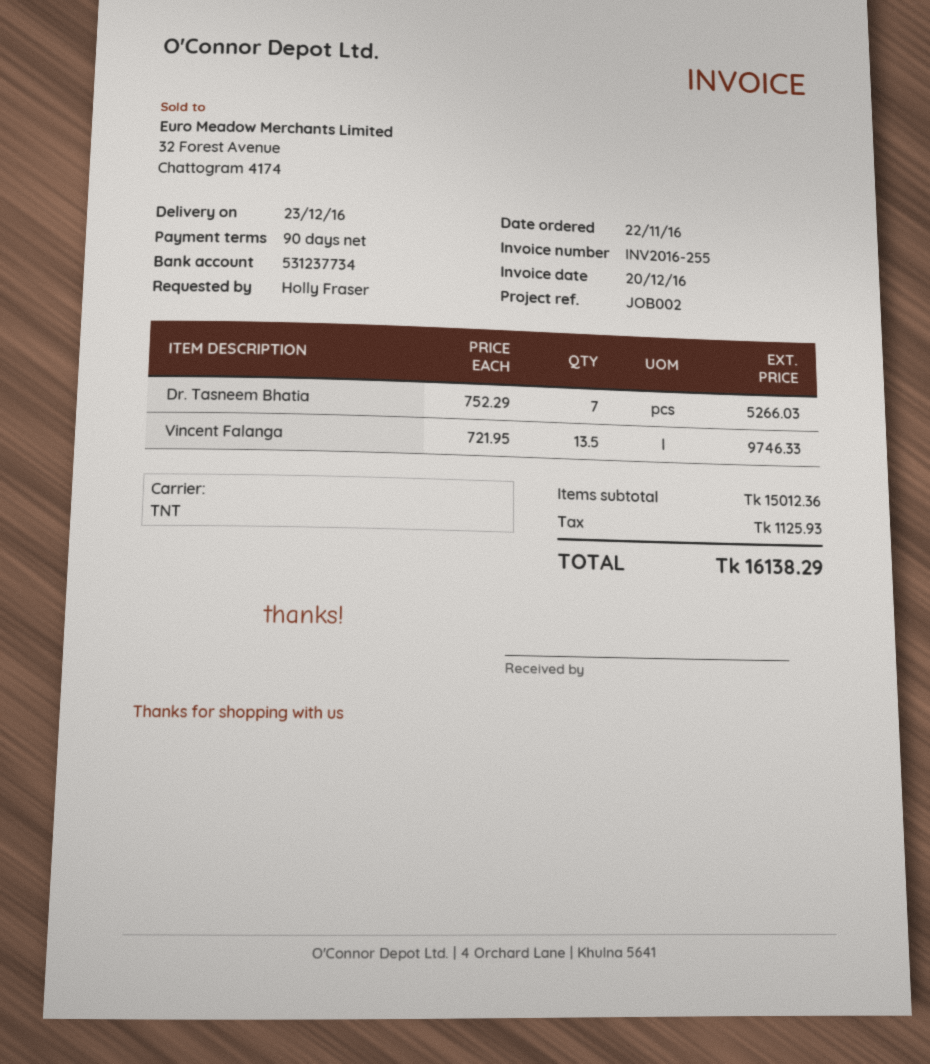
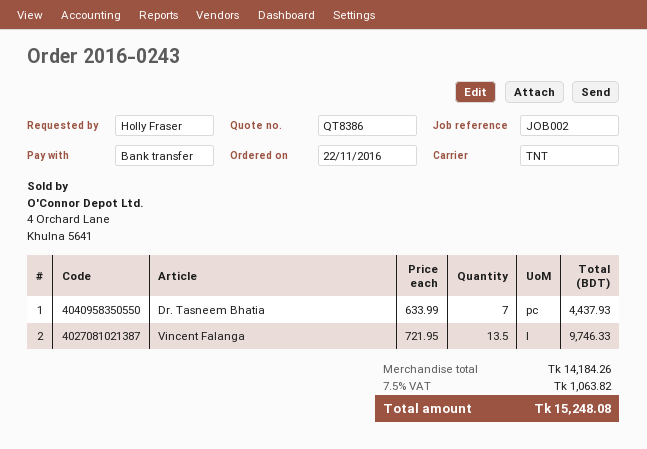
Dr. Tasneem Bhatia: 7 x 752.29 = 5266.03 -> 7 x 633.99 = 4437.93
subtotal: 15012.36 -> 14184.26
tax: 1125.93 -> 1063.82
total: 16138.29 -> 15248.08

